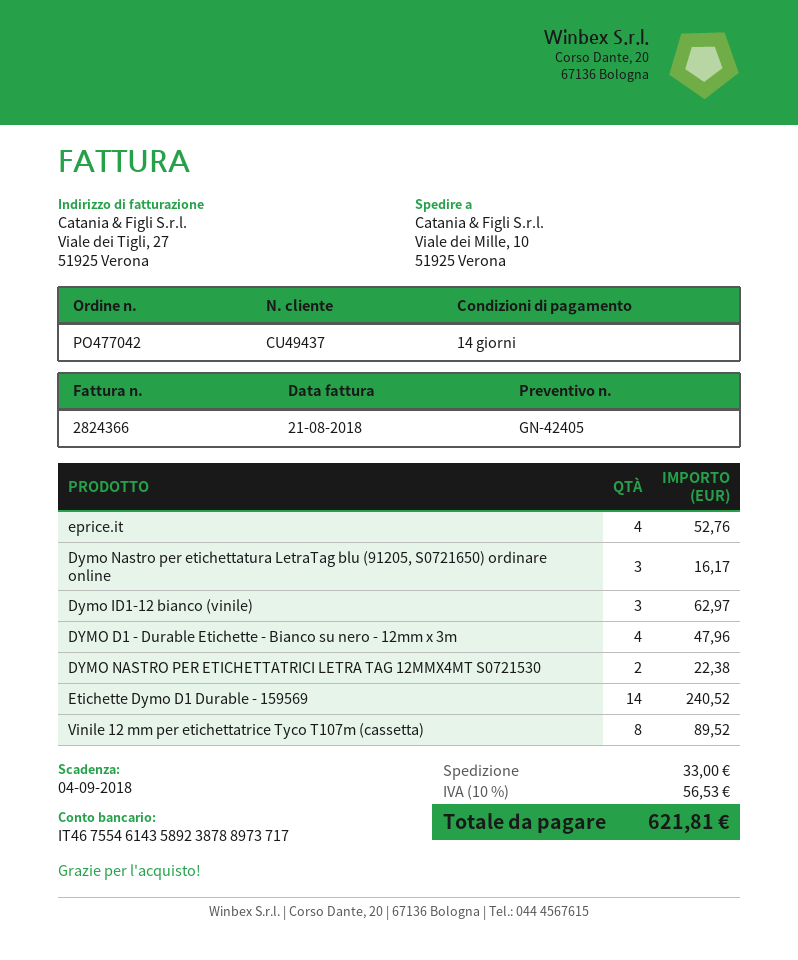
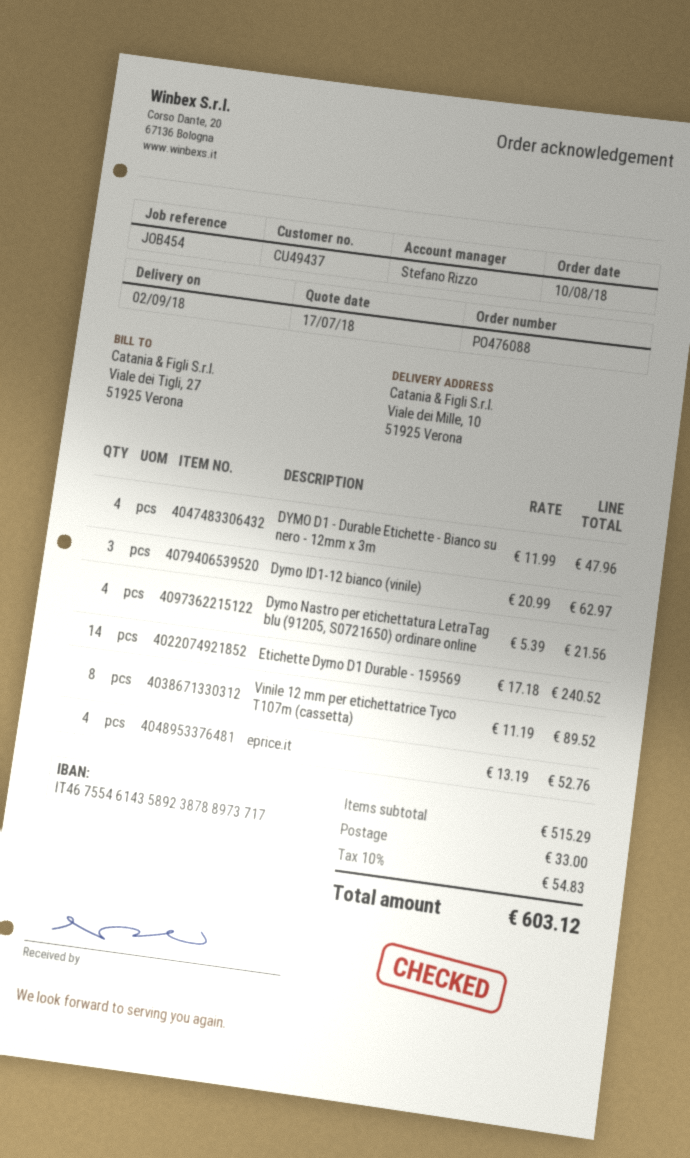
order number: PO477042 -> PO476088
Dymo Nastro per etichettatura LetraTag blu (91205, S0721650) ordinare online: 3 for 16.17 -> 4 for 21.56
DYMO NASTRO PER ETICHETTATRICI LETRA TAG 12MMX4MT S0721530: 2 for 22.38 -> none
tax: 10% = 56.53 -> 10% = 54.83
total: 621.81 -> 603.12

